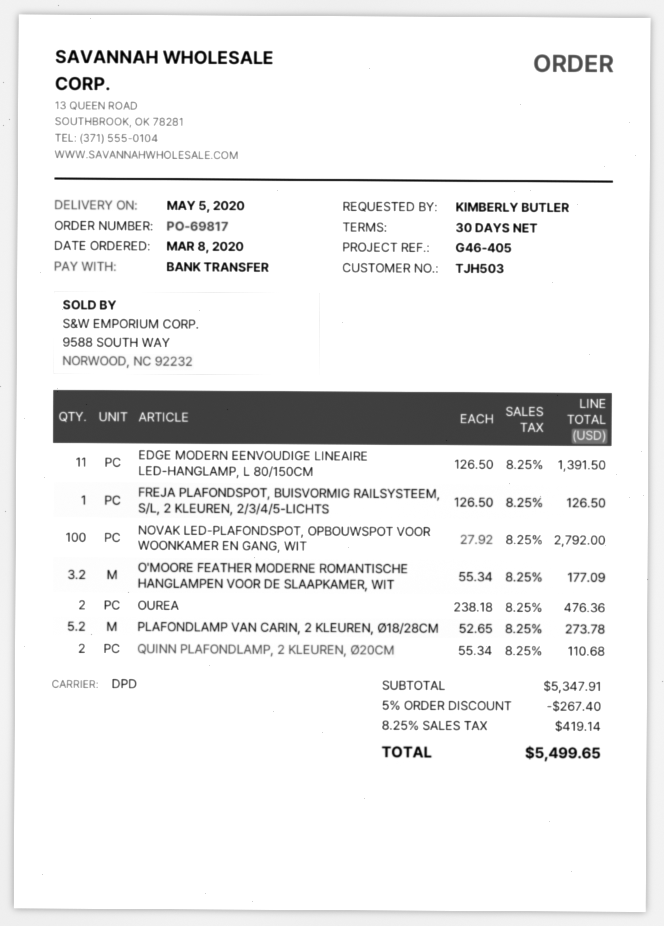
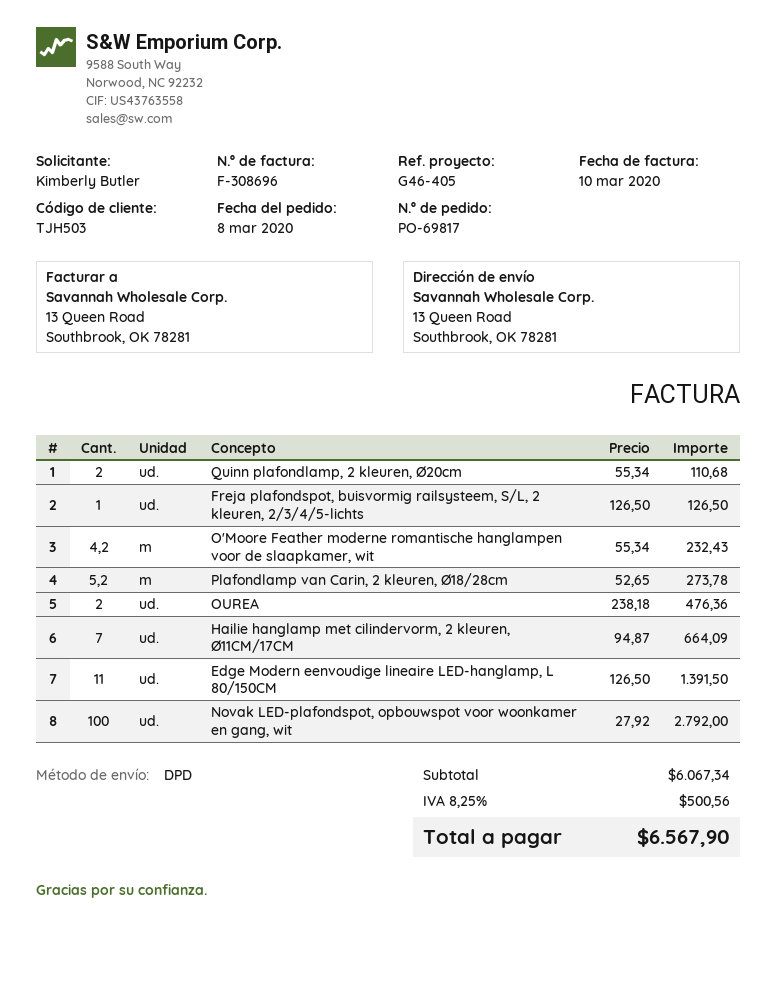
O'MOORE FEATHER MODERNE ROMANTISCHE HANGLAMPEN VOOR DE SLAAPKAMER, WIT: 3.2 x 55.34 = 177.09 -> 4.2 x 55.34 = 232.43
Hailie hanglamp met cilindervorm, 2 kleuren, Ø11CM/17CM: none -> 7 x 94.87 = 664.09
subtotal: 5347.91 -> 6067.34
discount: 5% = 267.40 -> none
tax: 8.25% = 419.14 -> 8.25% = 500.56
total: 5499.65 -> 6567.90

